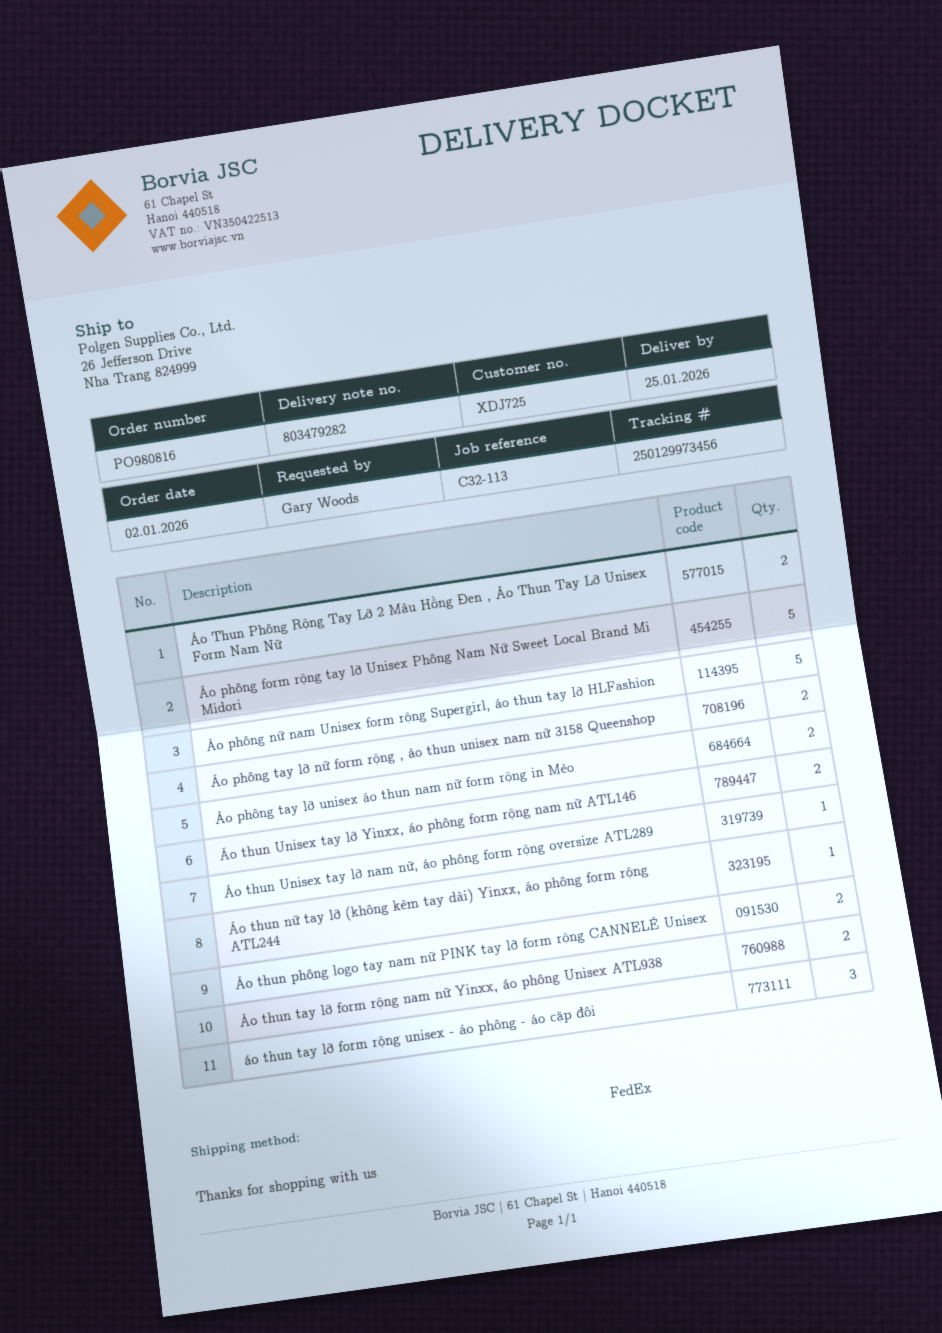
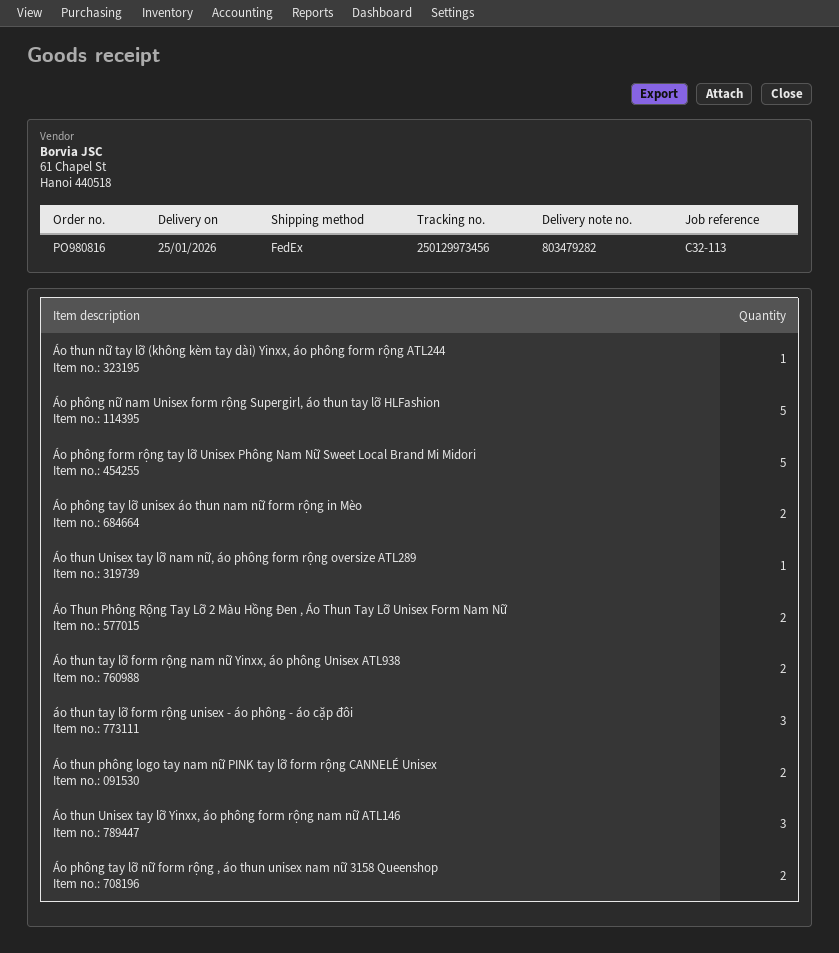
Áo thun Unisex tay lỡ Yinxx, áo phông form rộng nam nữ ATL146: 2 -> 3

